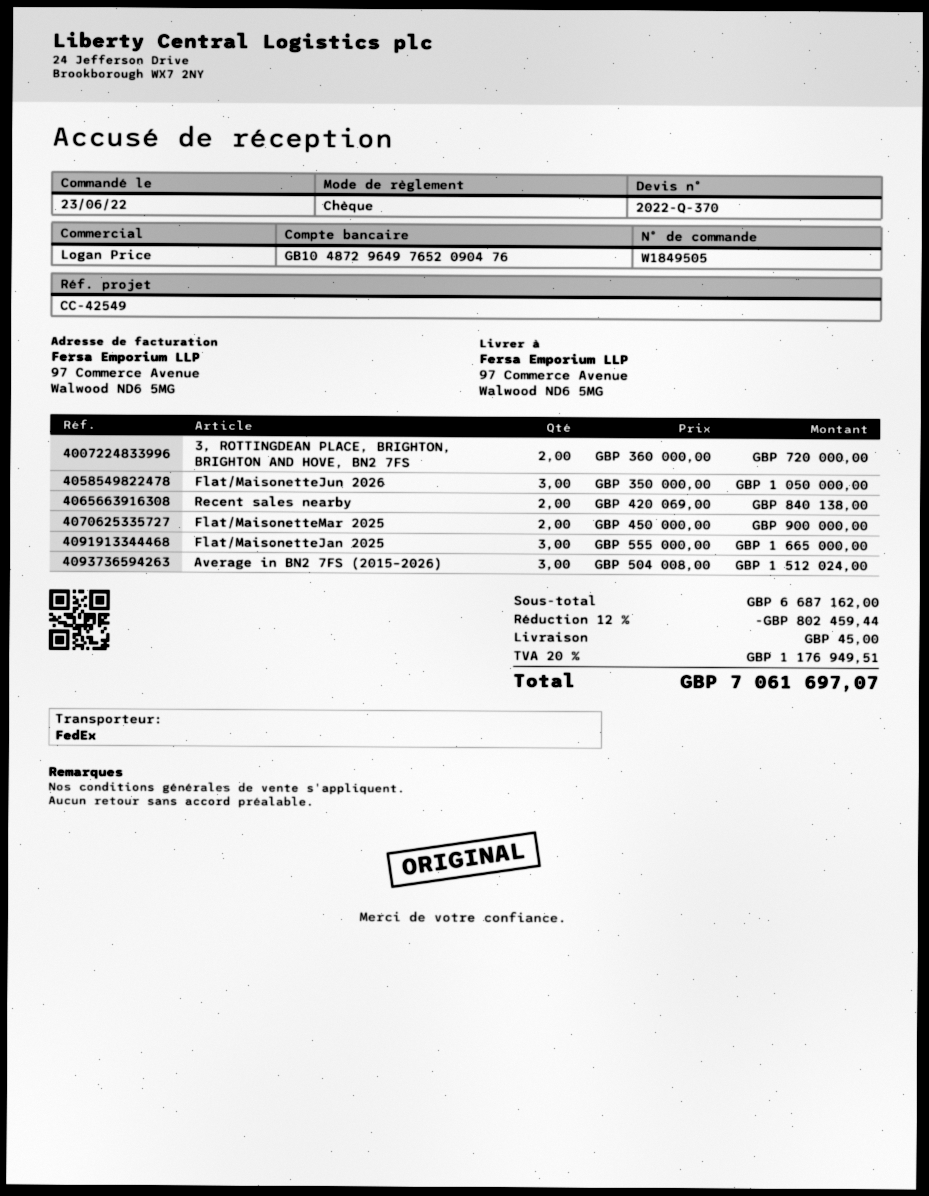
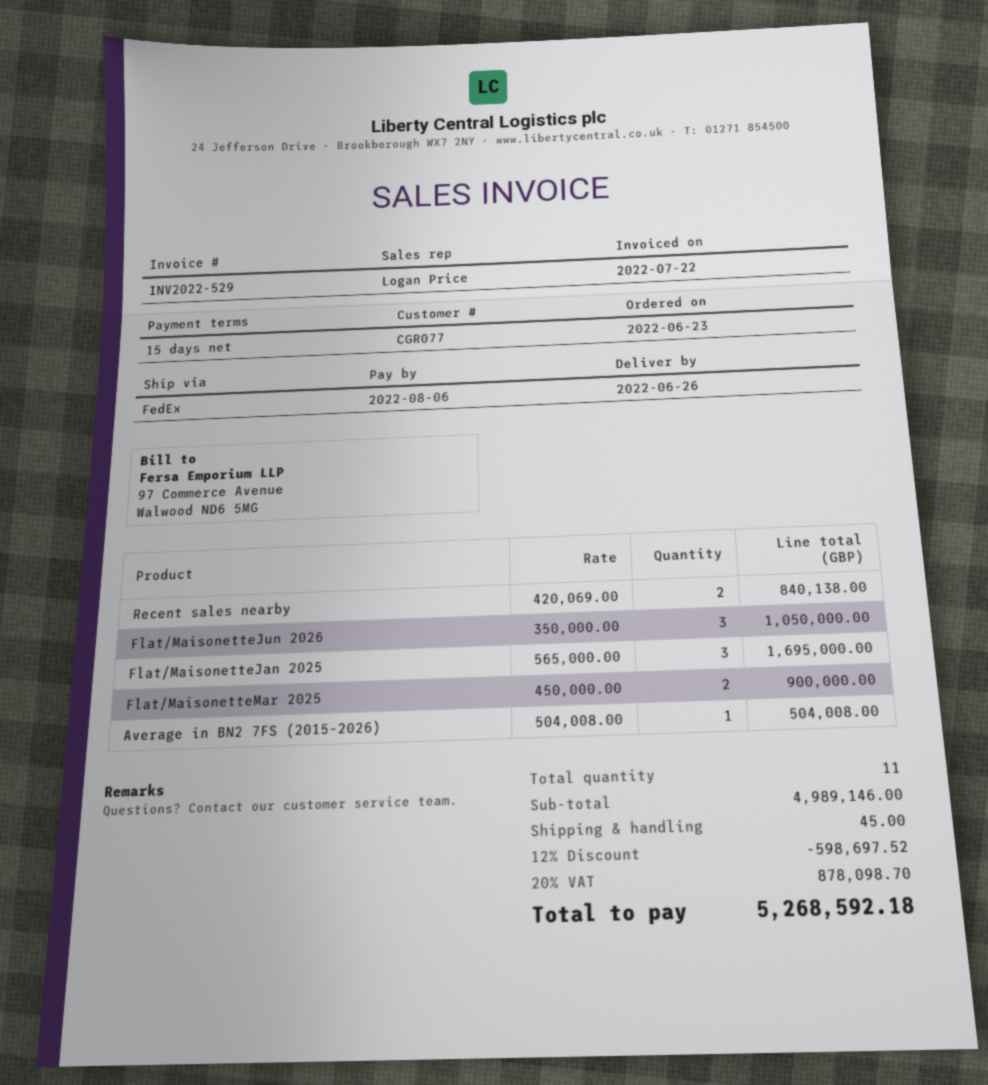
3, ROTTINGDEAN PLACE, BRIGHTON, BRIGHTON AND HOVE, BN2 7FS: 2 x 360000.00 = 720000.00 -> none
Flat/MaisonetteJan 2025: 3 x 555000.00 = 1665000.00 -> 3 x 565000.00 = 1695000.00
Average in BN2 7FS (2015–2026): 3 x 504008.00 = 1512024.00 -> 1 x 504008.00 = 504008.00
subtotal: 6687162.00 -> 4989146.00
discount: 12% = 802459.44 -> 12% = 598697.52
tax: 20% = 1176949.51 -> 20% = 878098.70
total: 7061697.07 -> 5268592.18

